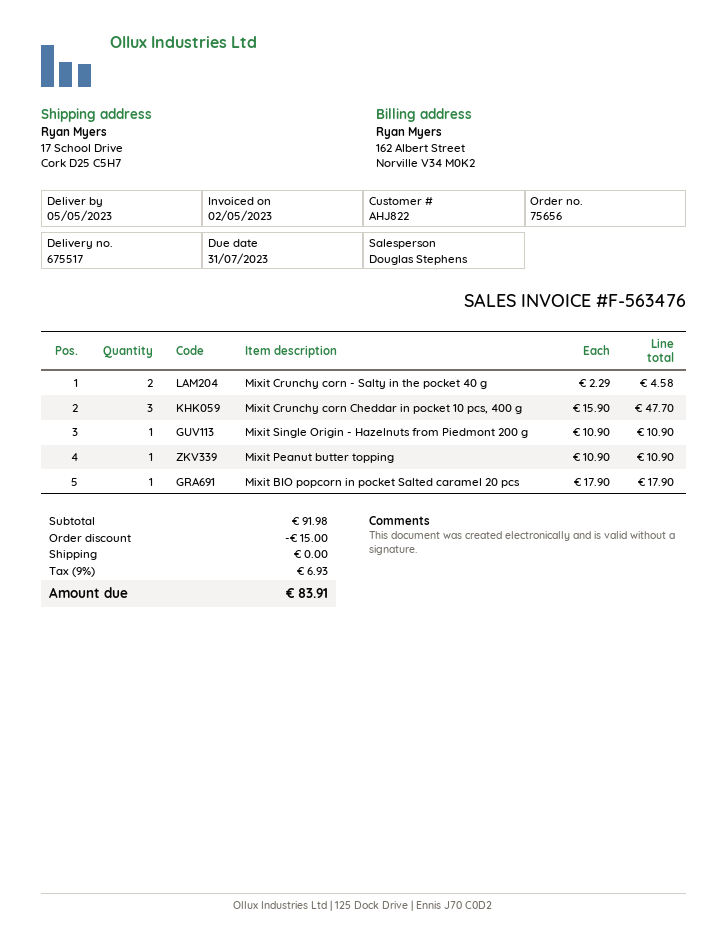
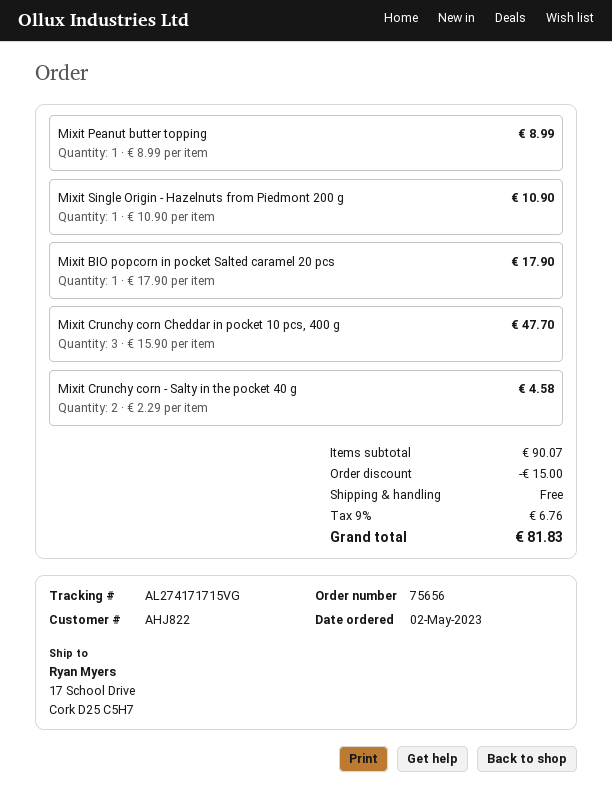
Mixit Peanut butter topping: 1 x 10.90 = 10.90 -> 1 x 8.99 = 8.99
subtotal: 91.98 -> 90.07
tax: 9% = 6.93 -> 9% = 6.76
total: 83.91 -> 81.83

